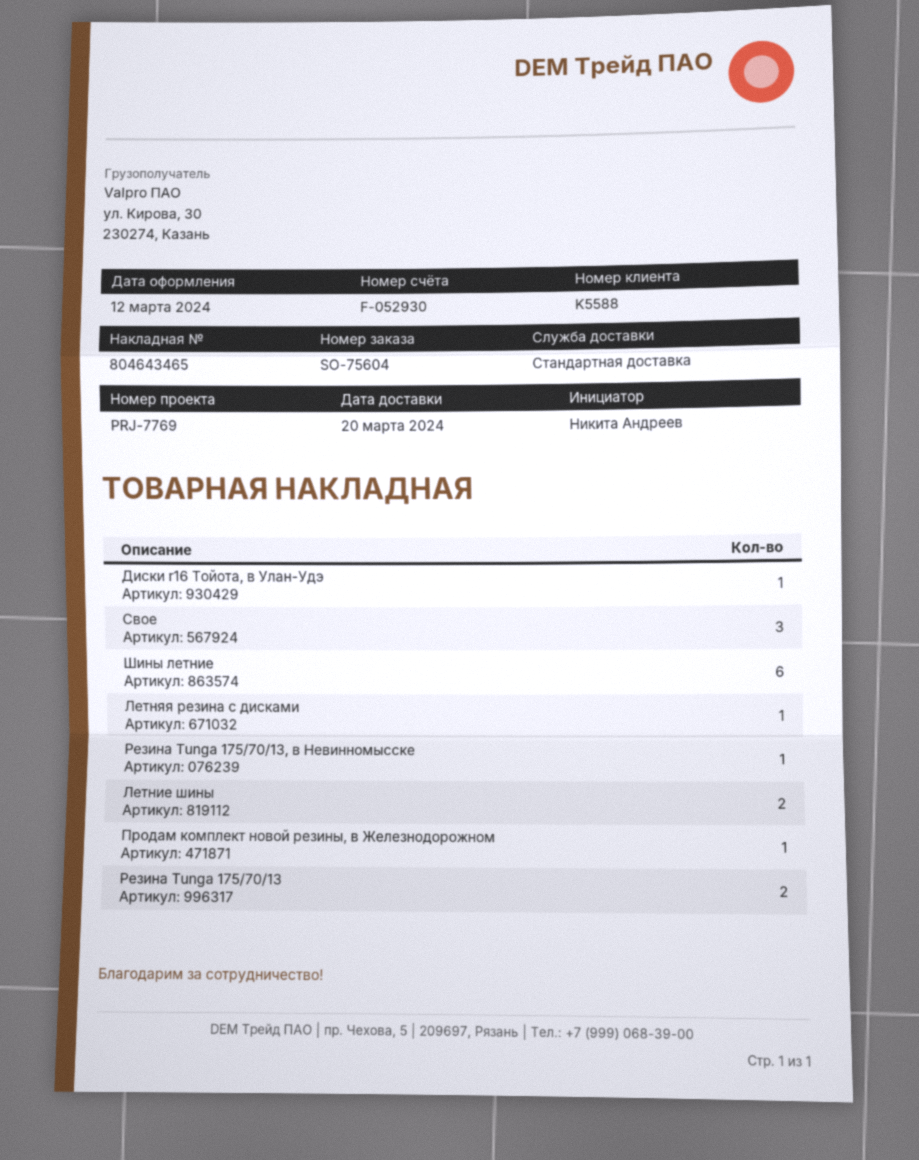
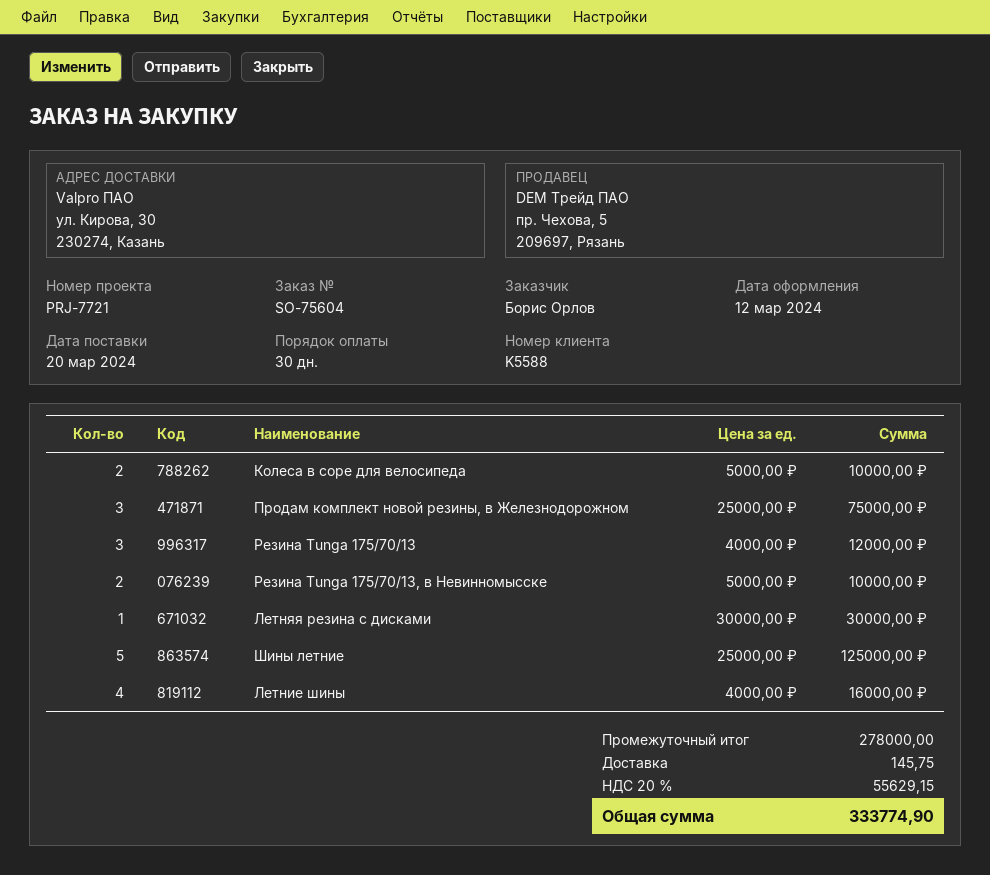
reference: PRJ-7769 -> PRJ-7721
ordered by: Никита Андреев -> Борис Орлов
Диски r16 Тойота, в Улан-Удэ: 1 -> none
Свое: 3 -> none
Шины летние: 6 -> 5
Резина Tunga 175/70/13, в Невинномысске: 1 -> 2
Летние шины: 2 -> 4
Продам комплект новой резины, в Железнодорожном: 1 -> 3
Резина Tunga 175/70/13: 2 -> 3
Колеса в соре для велосипеда: none -> 2

